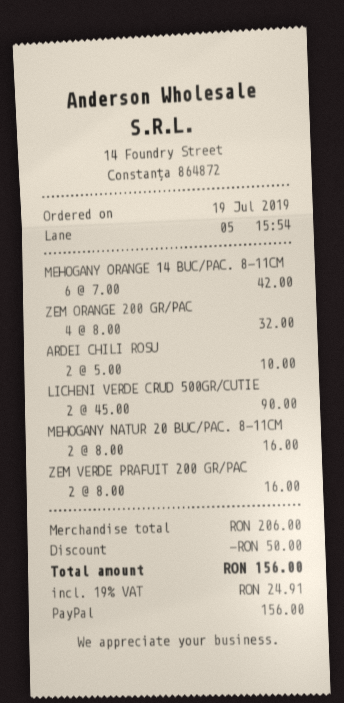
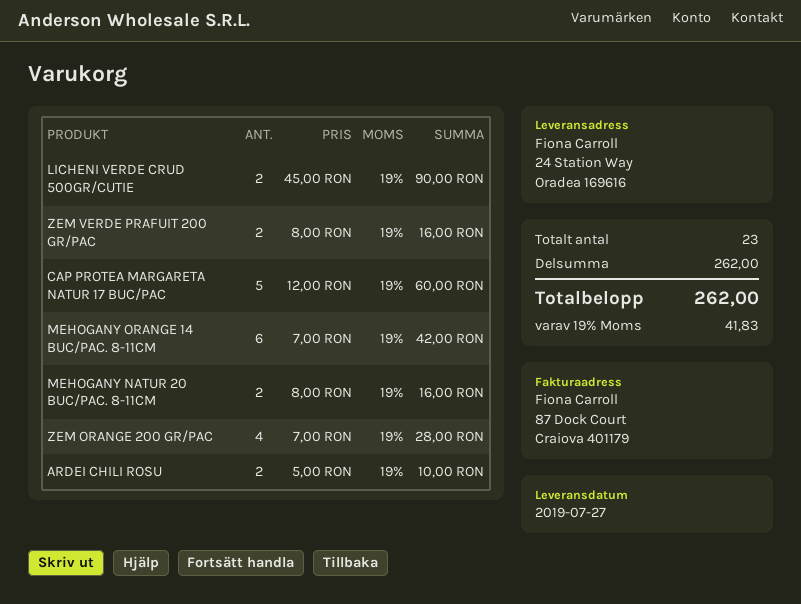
ZEM ORANGE 200 GR/PAC: 4 x 8.00 = 32.00 -> 4 x 7.00 = 28.00
CAP PROTEA MARGARETA NATUR 17 BUC/PAC: none -> 5 x 12.00 = 60.00
subtotal: 206.00 -> 262.00
discount: 50.00 -> none
tax: 19% = 24.91 -> 19% = 41.83
total: 156.00 -> 262.00

